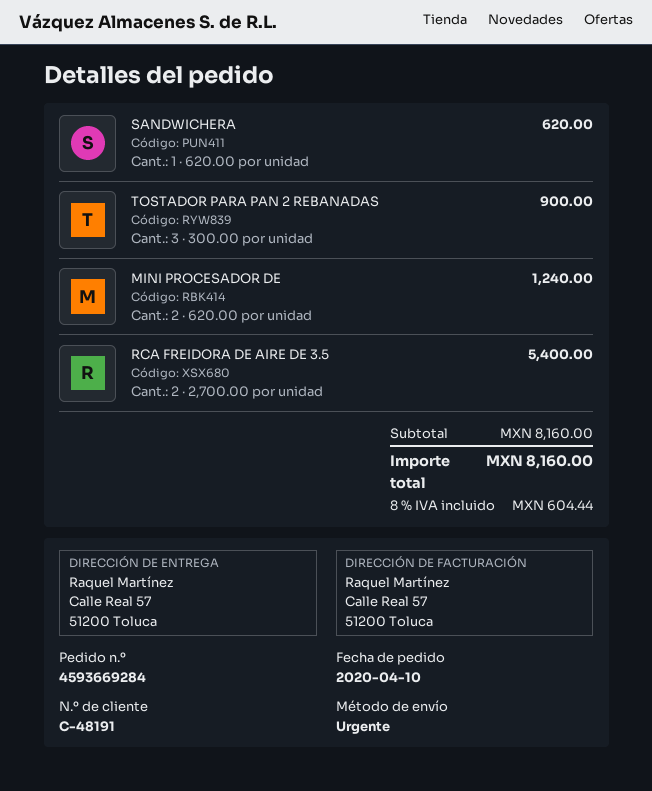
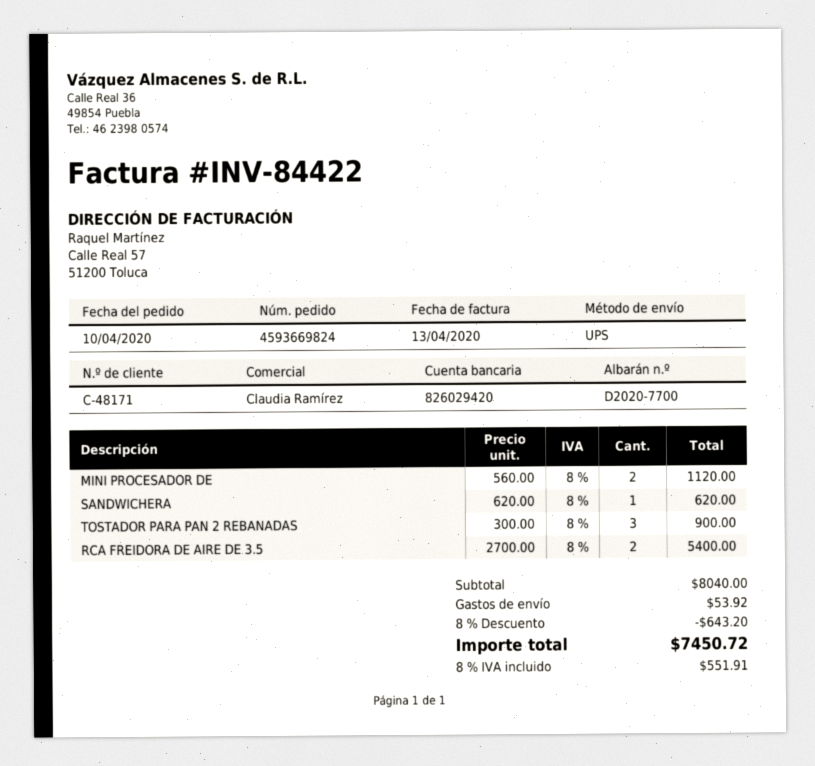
order number: 4593669284 -> 4593669824
customer number: C-48191 -> C-48171
shipping method: express -> UPS
MINI PROCESADOR DE: 2 x 620.00 = 1240.00 -> 2 x 560.00 = 1120.00
subtotal: 8160.00 -> 8040.00
discount: none -> 8% = 643.20
shipping: none -> 53.92
tax: 8% = 604.44 -> 8% = 551.91
total: 8160.00 -> 7450.72

